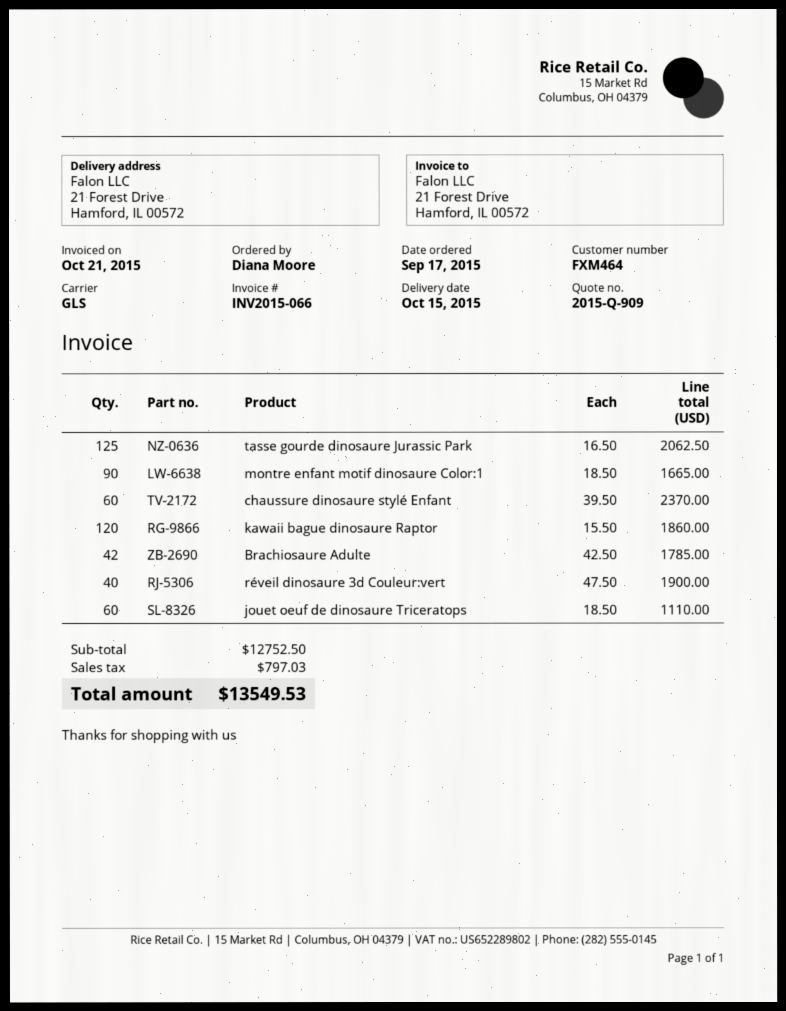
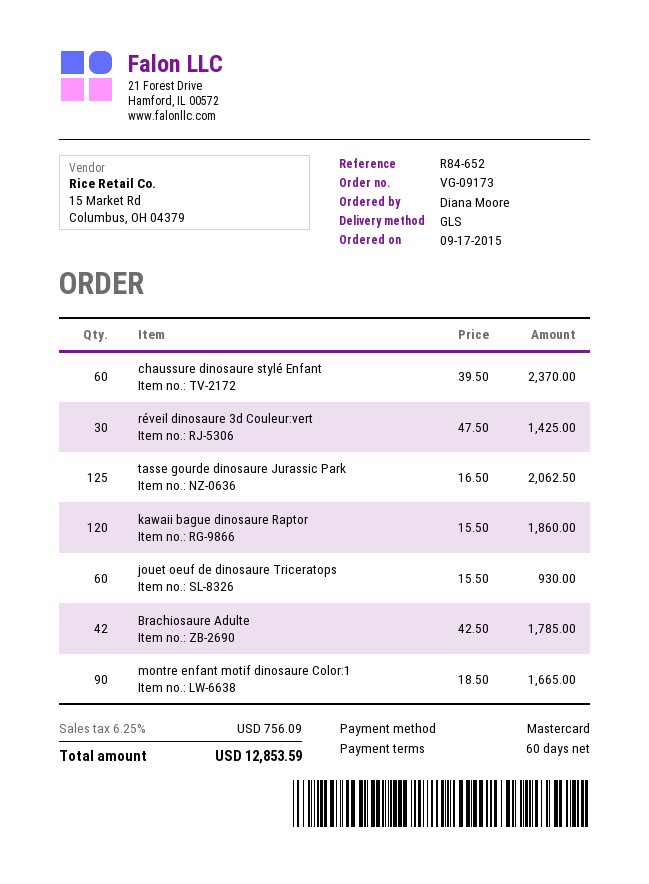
réveil dinosaure 3d Couleur:vert: 40 x 47.50 = 1900.00 -> 30 x 47.50 = 1425.00
jouet oeuf de dinosaure Triceratops: 60 x 18.50 = 1110.00 -> 60 x 15.50 = 930.00
tax: 797.03 -> 756.09
total: 13549.53 -> 12853.59

